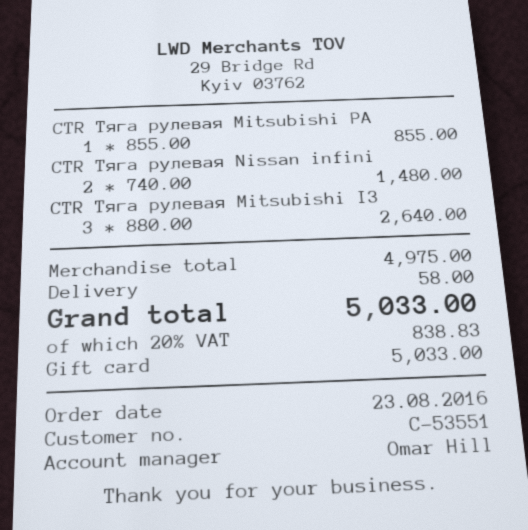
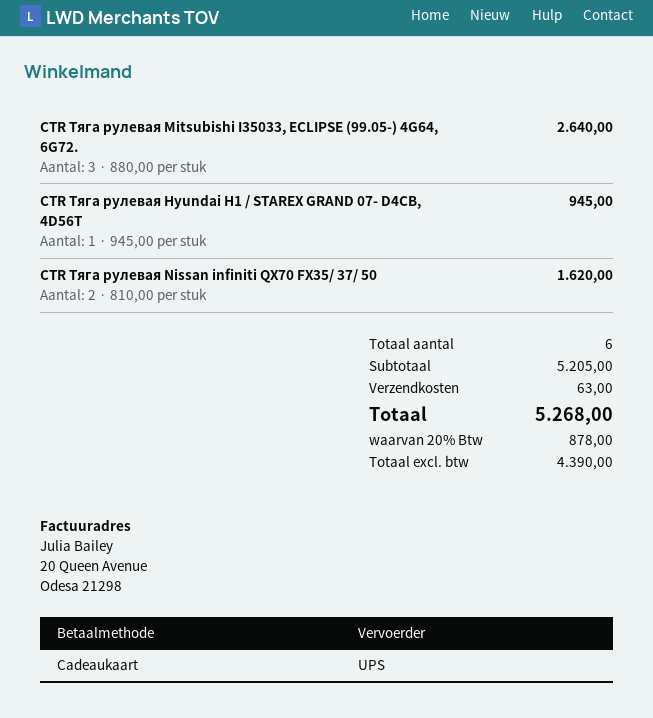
CTR Тяга рулевая Mitsubishi PA: 1 x 855.00 = 855.00 -> none
CTR Тяга рулевая Nissan infini: 2 x 740.00 = 1480.00 -> 2 x 810.00 = 1620.00
CTR Тяга рулевая Hyundai H1 / STAREX GRAND 07- D4CB, 4D56T: none -> 1 x 945.00 = 945.00
subtotal: 4975.00 -> 5205.00
shipping: 58.00 -> 63.00
tax: 20% = 838.83 -> 20% = 878.00
total: 5033.00 -> 5268.00

